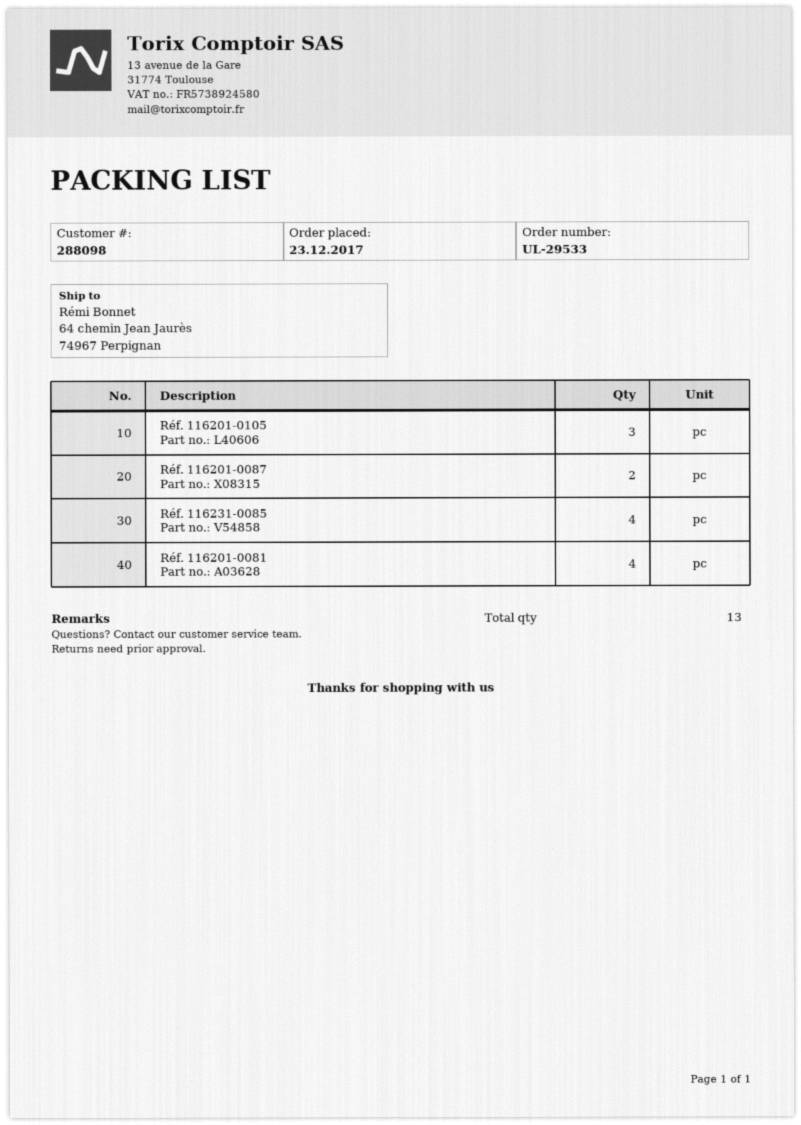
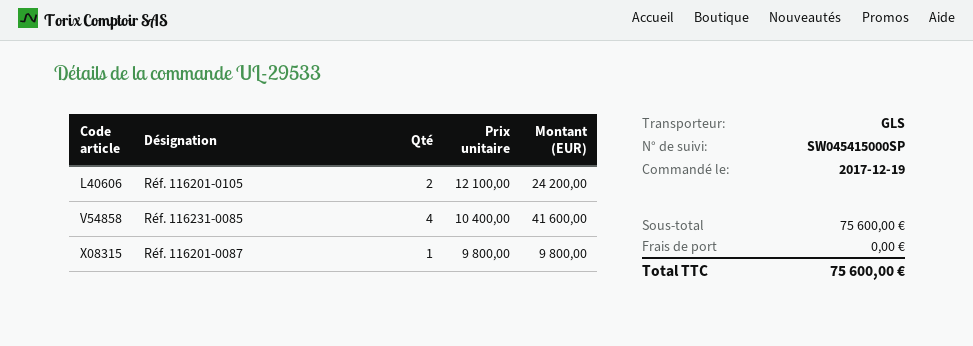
order date: 2017-12-23 -> 2017-12-19
Réf. 116201-0105: 3 -> 2
Réf. 116201-0087: 2 -> 1
Réf. 116201-0081: 4 -> none

